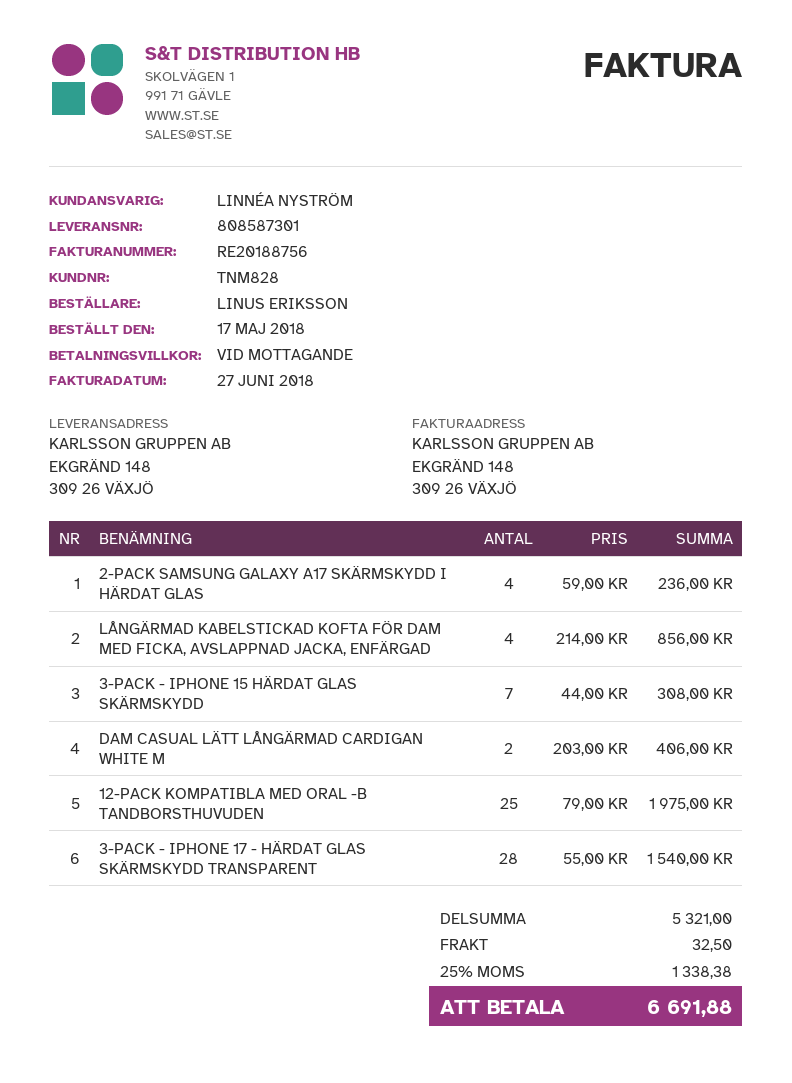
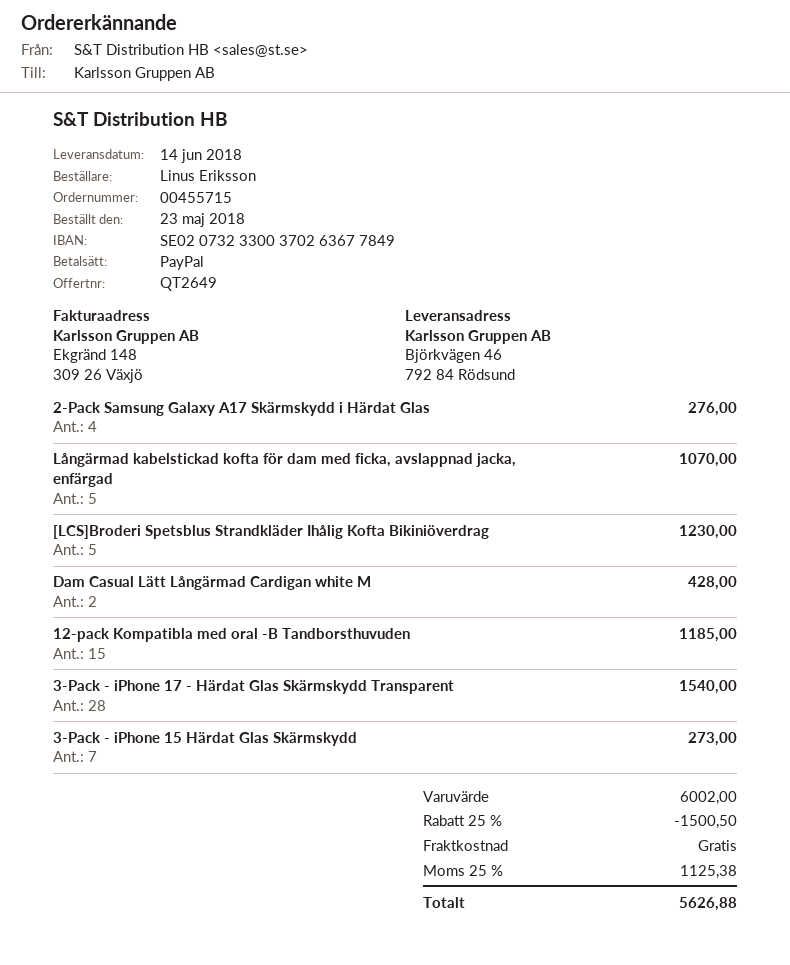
order date: 2018-05-17 -> 2018-05-23
ship to: EKGRÄND 148, 309 26 VÄXJÖ -> Björkvägen 46, 792 84 Rödsund
2-PACK SAMSUNG GALAXY A17 SKÄRMSKYDD I HÄRDAT GLAS: 4 for 236.00 -> 4 for 276.00
LÅNGÄRMAD KABELSTICKAD KOFTA FÖR DAM MED FICKA, AVSLAPPNAD JACKA, ENFÄRGAD: 4 for 856.00 -> 5 for 1070.00
3-PACK - IPHONE 15 HÄRDAT GLAS SKÄRMSKYDD: 7 for 308.00 -> 7 for 273.00
DAM CASUAL LÄTT LÅNGÄRMAD CARDIGAN WHITE M: 2 for 406.00 -> 2 for 428.00
12-PACK KOMPATIBLA MED ORAL -B TANDBORSTHUVUDEN: 25 for 1975.00 -> 15 for 1185.00
[LCS]Broderi Spetsblus Strandkläder Ihålig Kofta Bikiniöverdrag: none -> 5 for 1230.00
subtotal: 5321.00 -> 6002.00
discount: none -> 25% = 1500.50
shipping: 32.50 -> 0.00
tax: 25% = 1338.38 -> 25% = 1125.38
total: 6691.88 -> 5626.88

